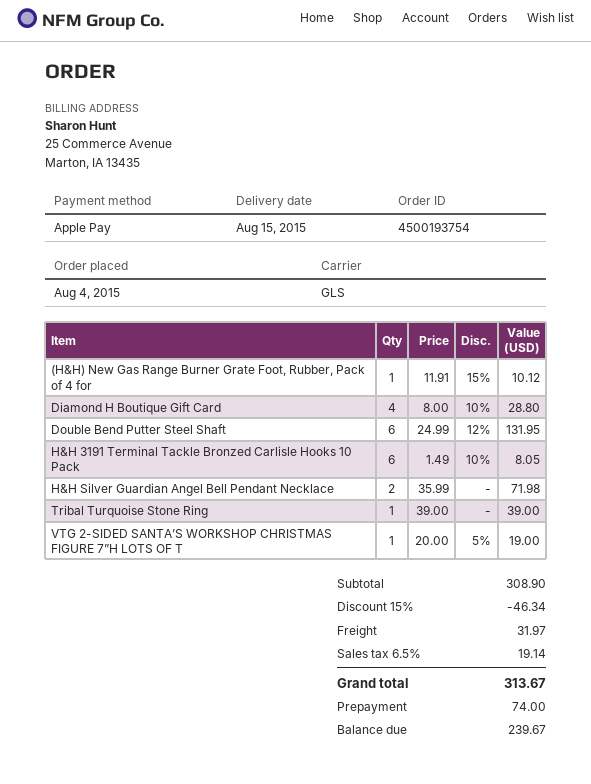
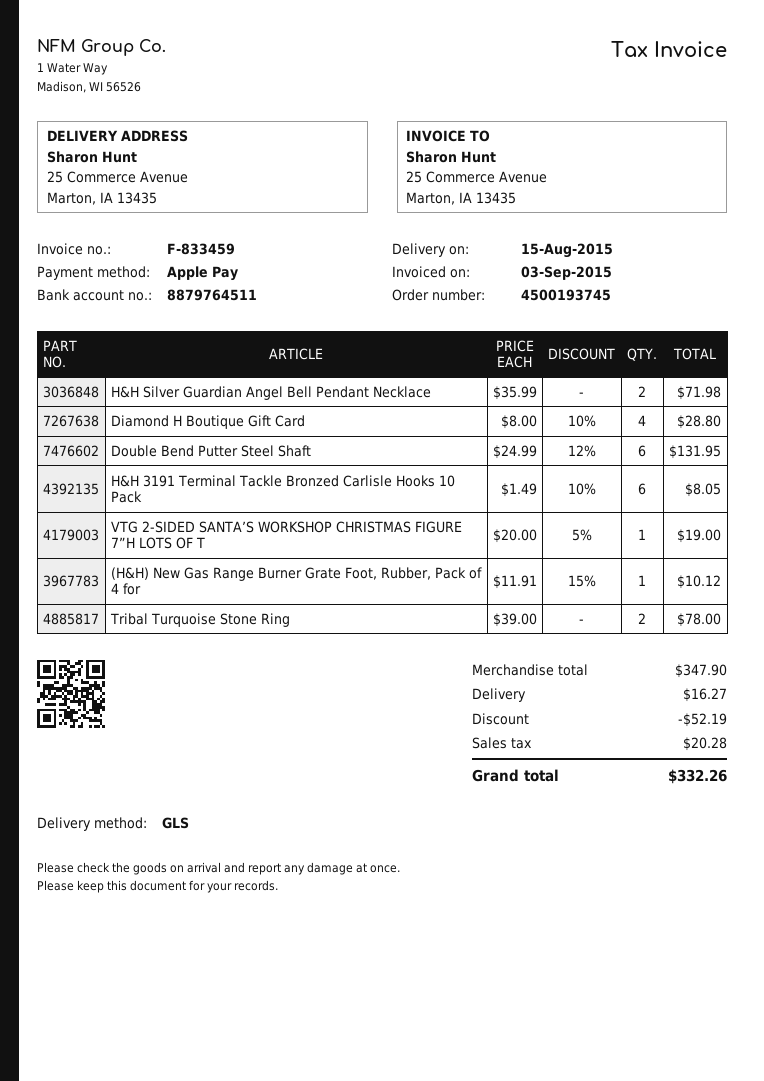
order number: 4500193754 -> 4500193745
Tribal Turquoise Stone Ring: 1 x 39.00 = 39.00 -> 2 x 39.00 = 78.00
subtotal: 308.90 -> 347.90
discount: 46.34 -> 52.19
shipping: 31.97 -> 16.27
tax: 19.14 -> 20.28
total: 313.67 -> 332.26

